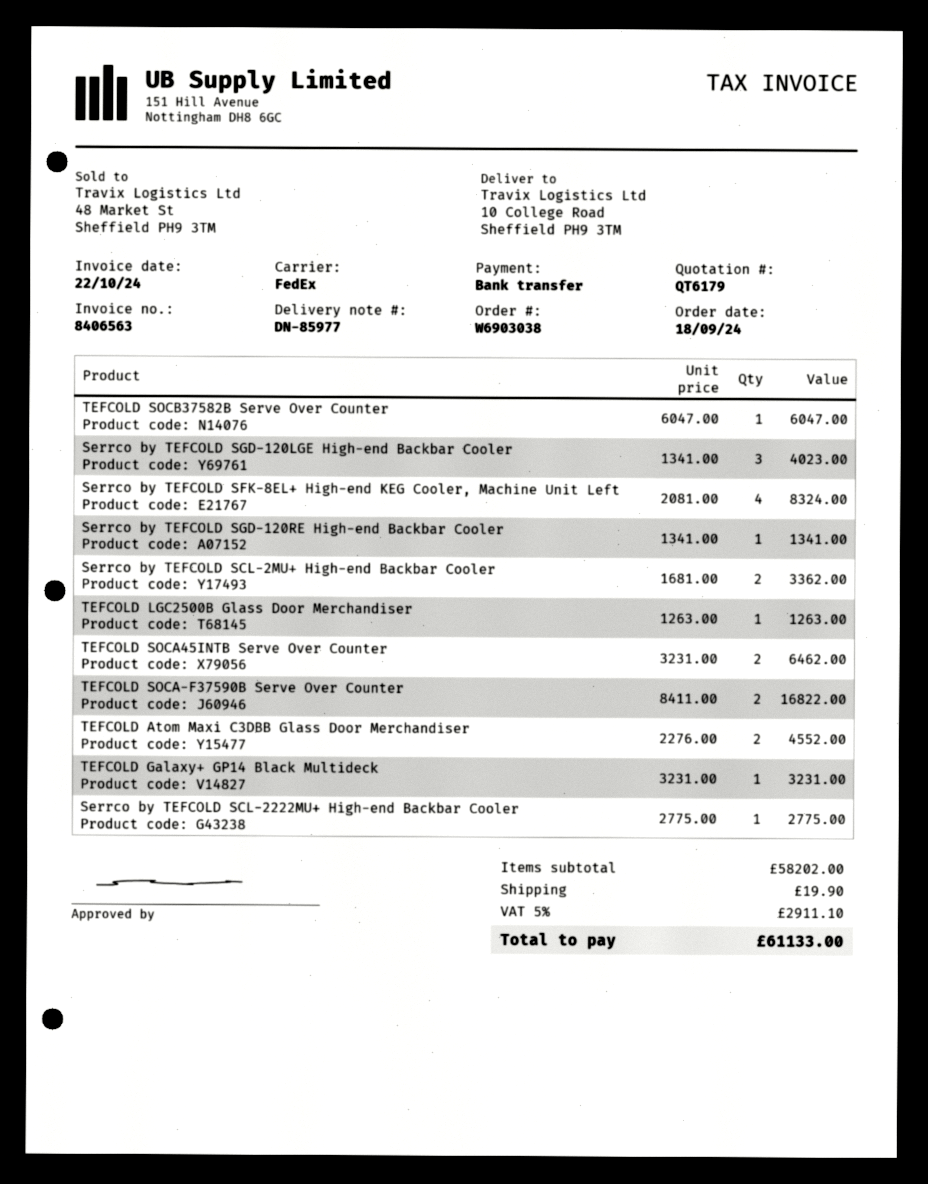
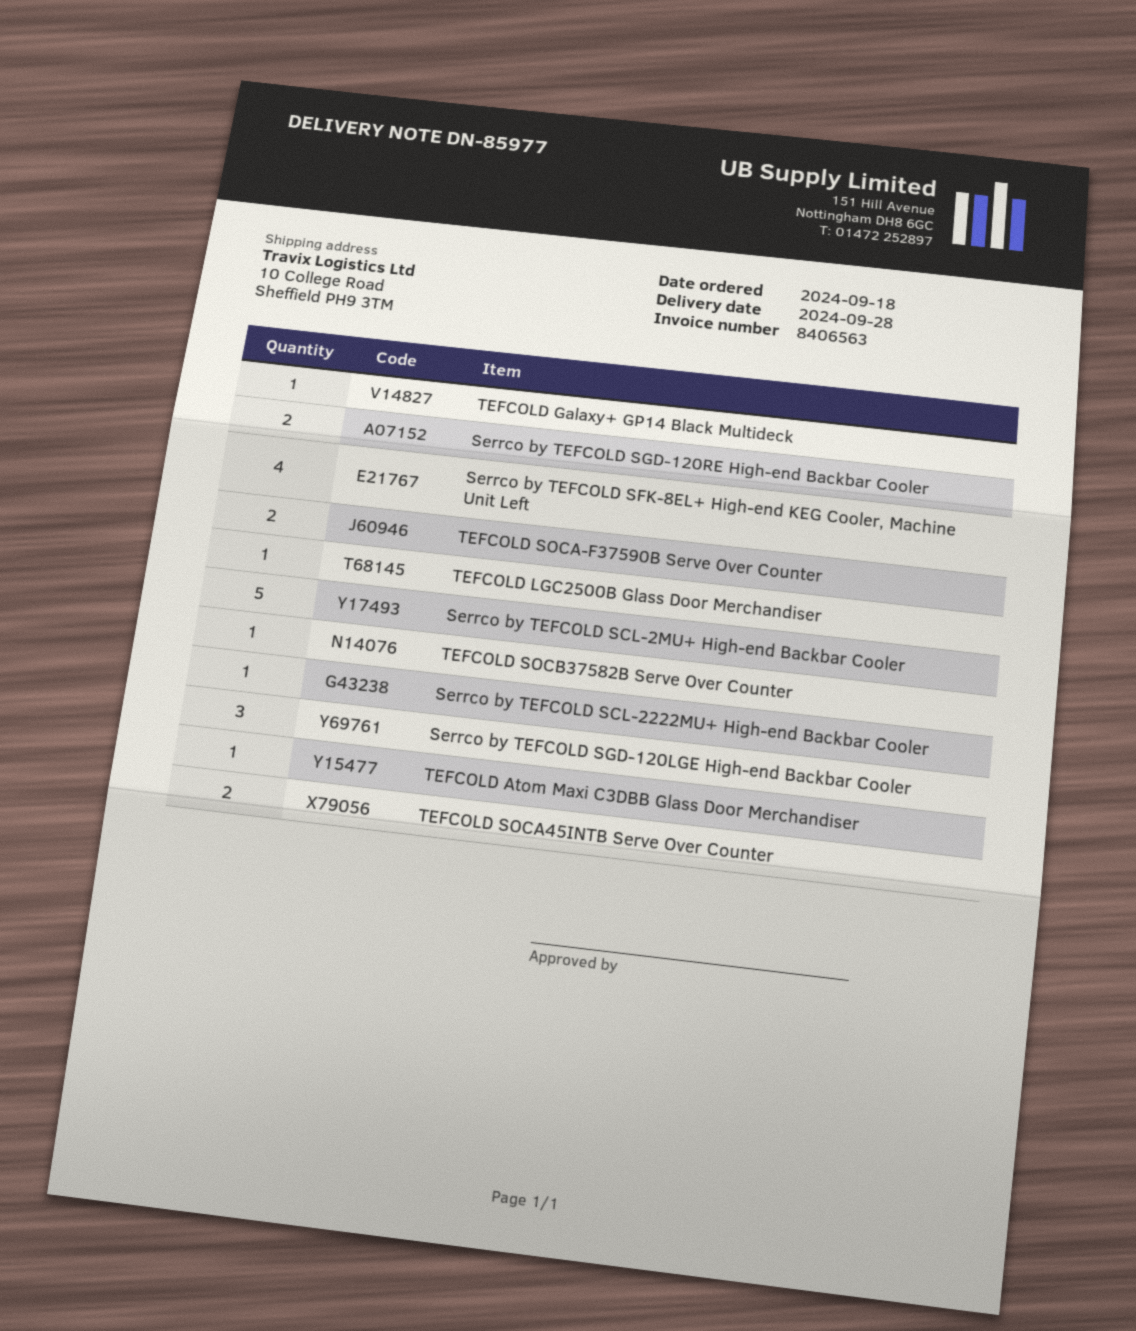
Serrco by TEFCOLD SGD-120RE High-end Backbar Cooler: 1 -> 2
Serrco by TEFCOLD SCL-2MU+ High-end Backbar Cooler: 2 -> 5
TEFCOLD Atom Maxi C3DBB Glass Door Merchandiser: 2 -> 1

